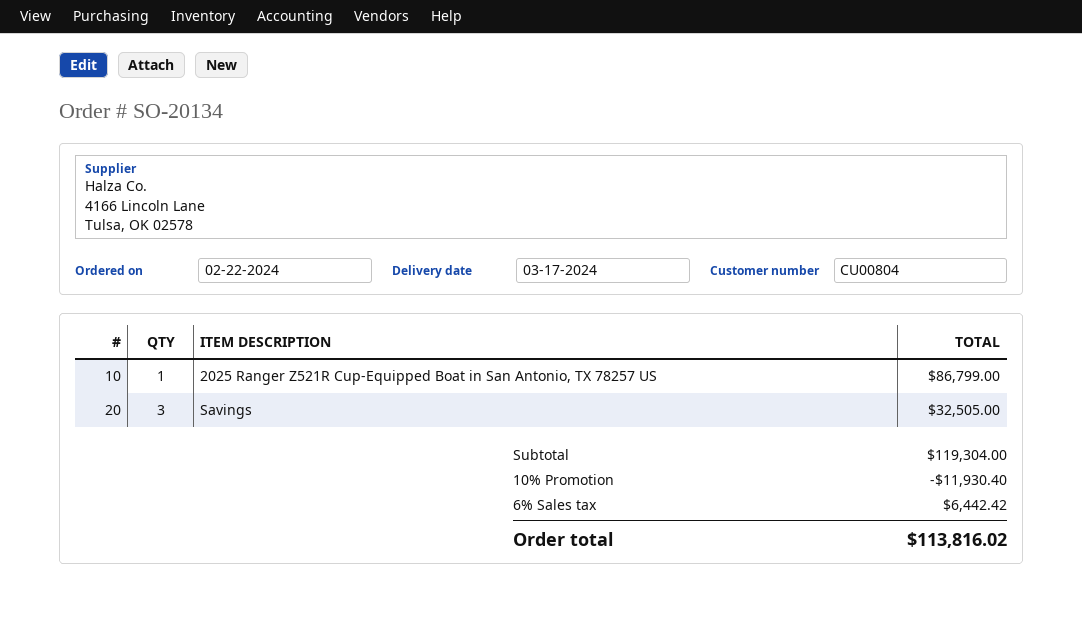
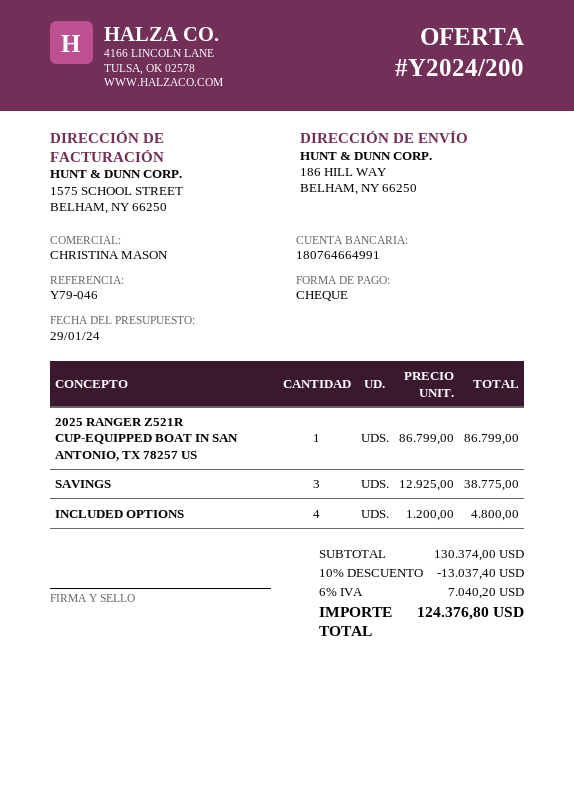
Savings: 3 for 32505.00 -> 3 for 38775.00
INCLUDED OPTIONS: none -> 4 for 4800.00
subtotal: 119304.00 -> 130374.00
discount: 10% = 11930.40 -> 10% = 13037.40
tax: 6% = 6442.42 -> 6% = 7040.20
total: 113816.02 -> 124376.80

